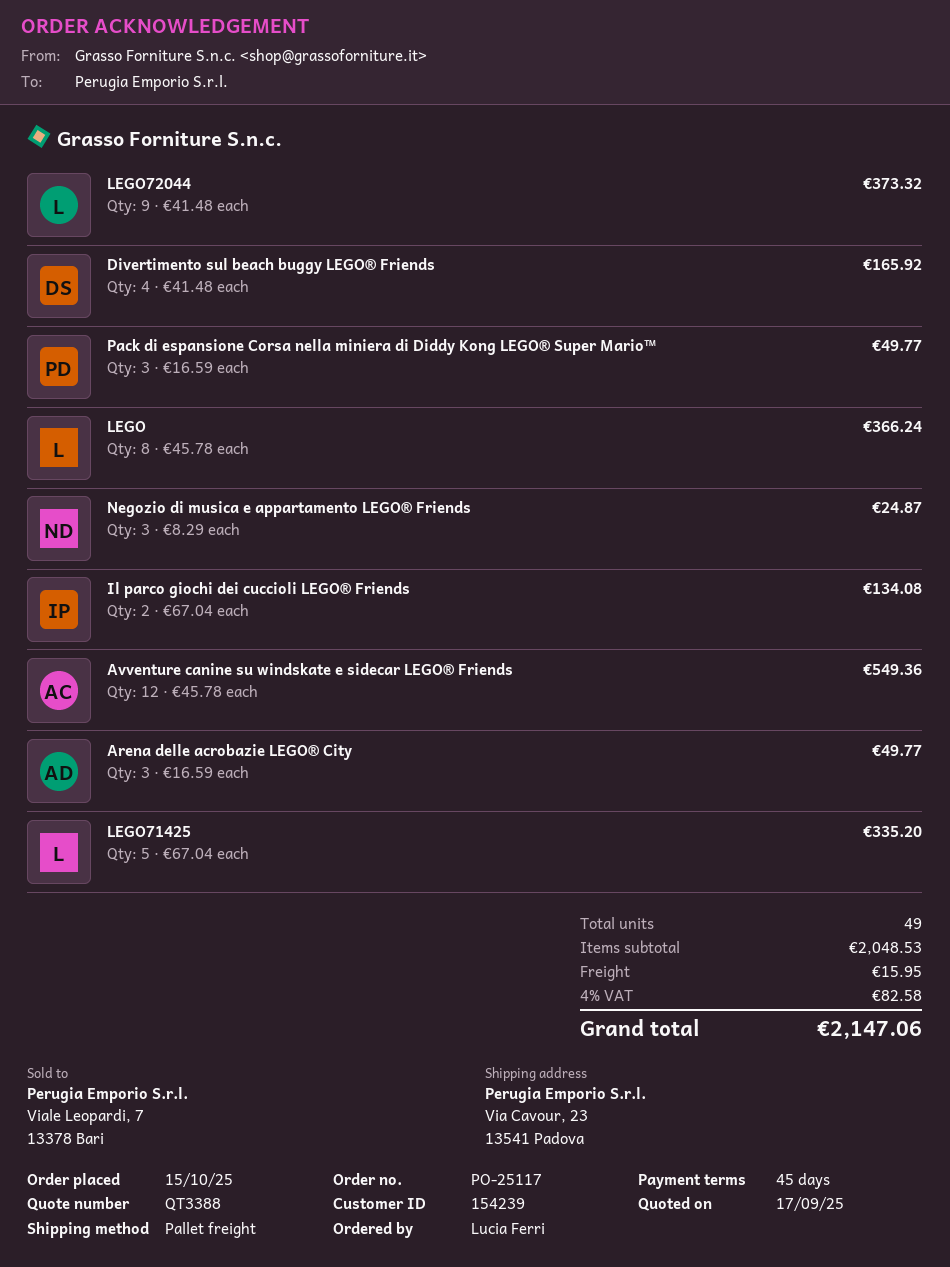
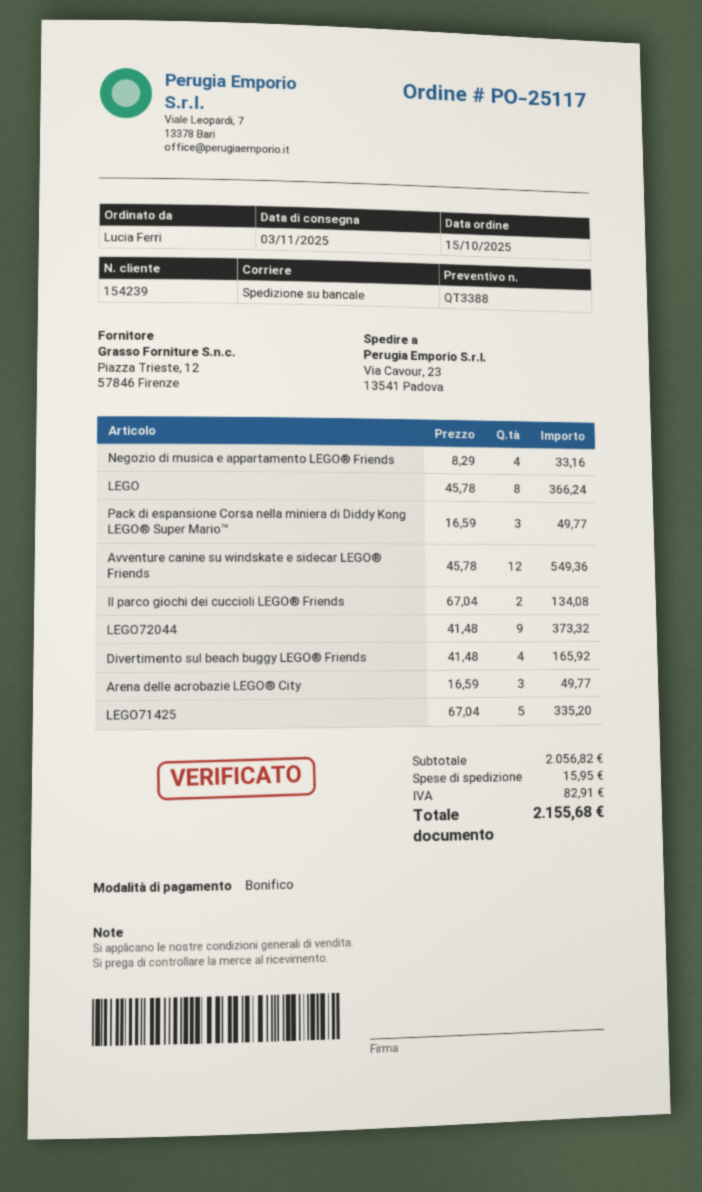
Negozio di musica e appartamento LEGO® Friends: 3 x 8.29 = 24.87 -> 4 x 8.29 = 33.16
subtotal: 2048.53 -> 2056.82
tax: 82.58 -> 82.91
total: 2147.06 -> 2155.68

